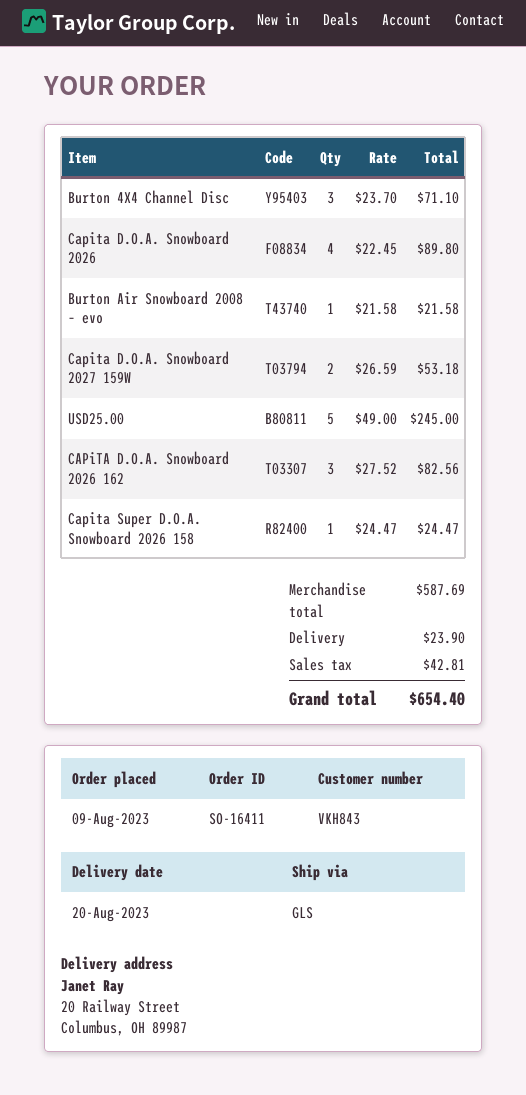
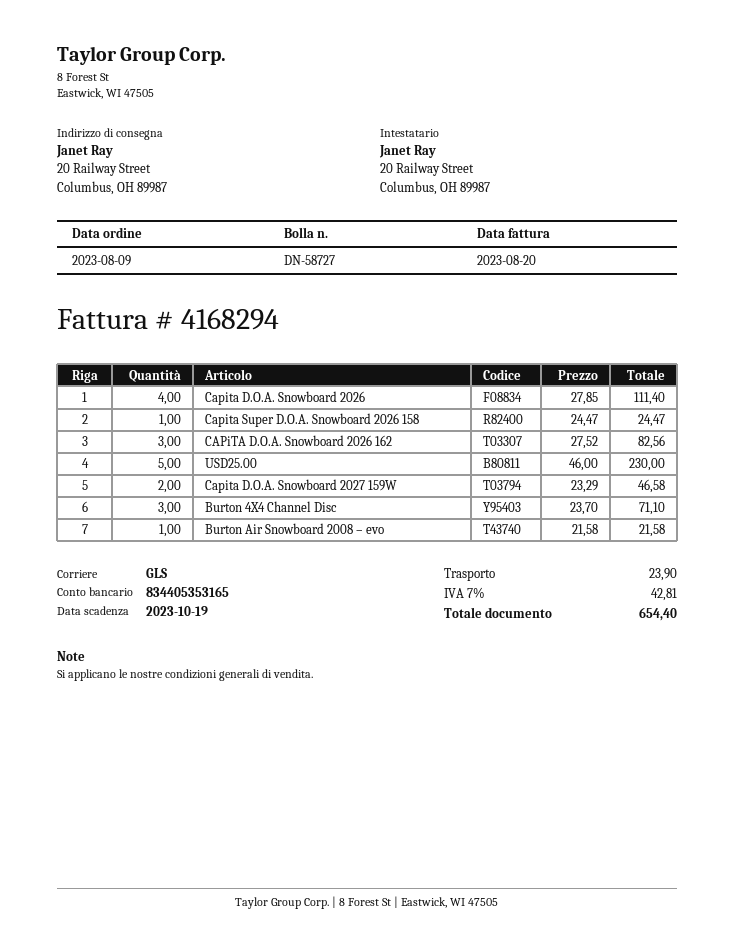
Capita D.O.A. Snowboard 2026: 4 x 22.45 = 89.80 -> 4 x 27.85 = 111.40
Capita D.O.A. Snowboard 2027 159W: 2 x 26.59 = 53.18 -> 2 x 23.29 = 46.58
USD25.00: 5 x 49.00 = 245.00 -> 5 x 46.00 = 230.00

